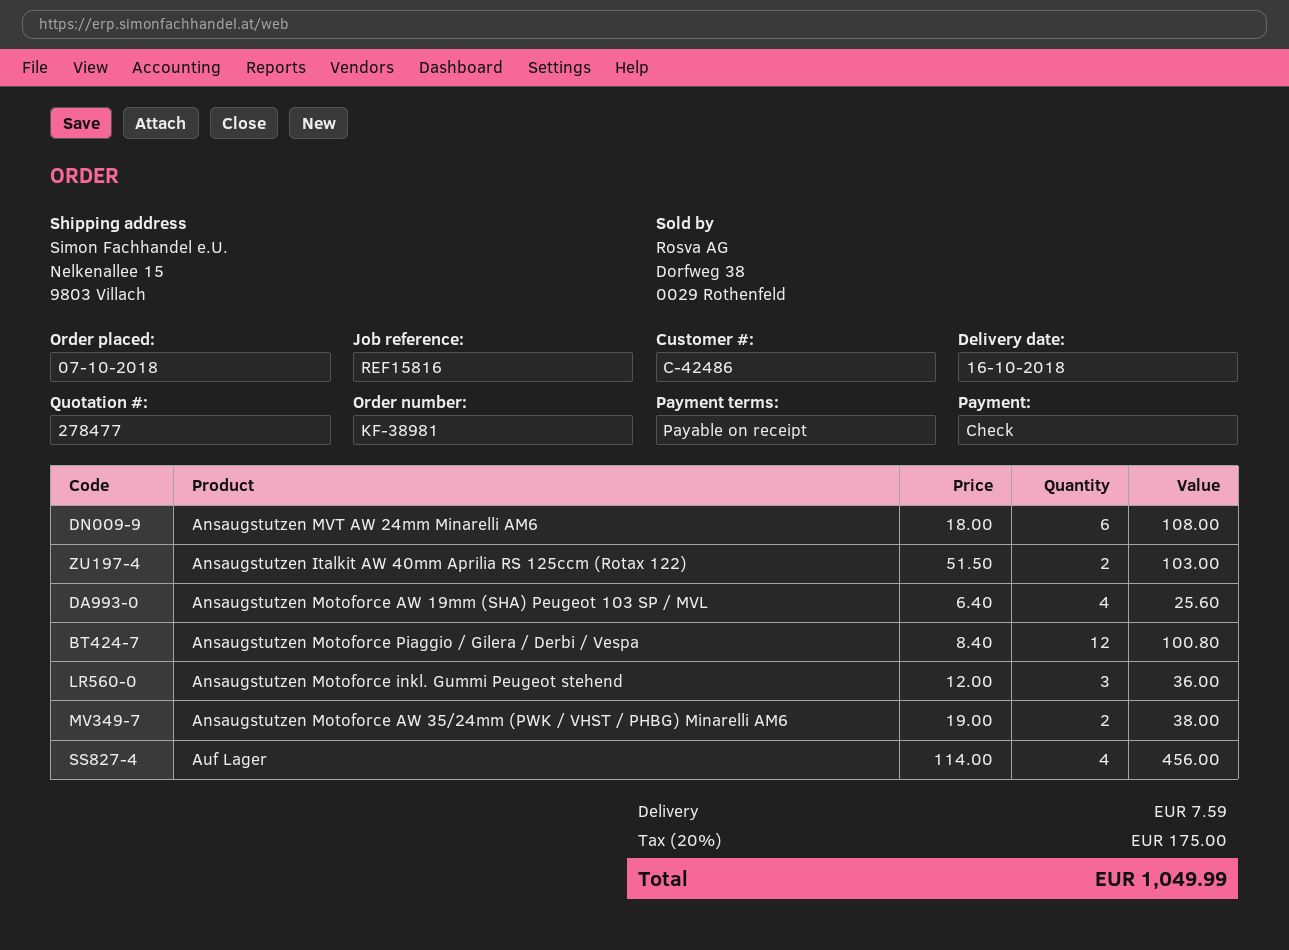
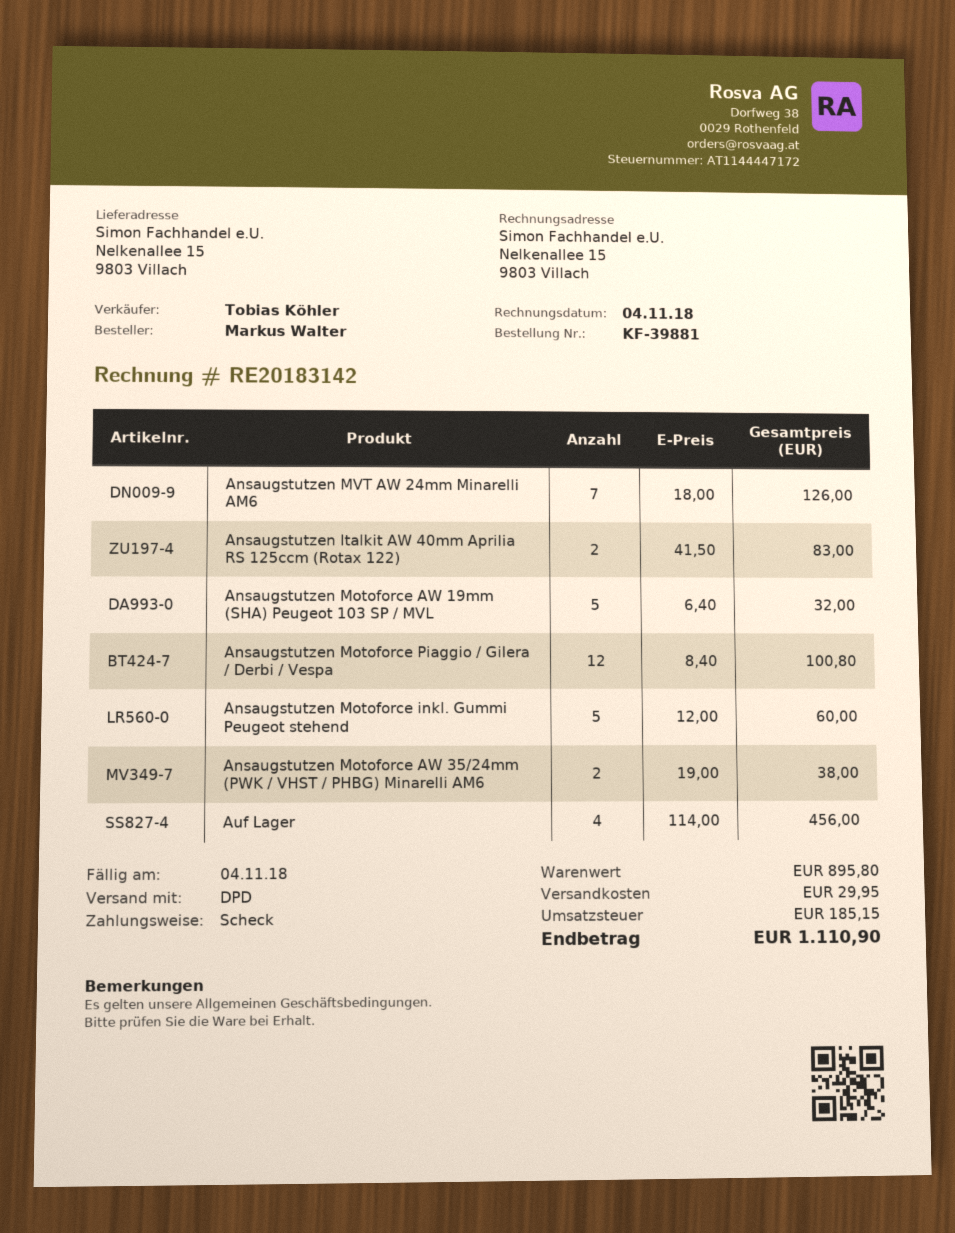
order number: KF-38981 -> KF-39881
Ansaugstutzen MVT AW 24mm Minarelli AM6: 6 x 18.00 = 108.00 -> 7 x 18.00 = 126.00
Ansaugstutzen Italkit AW 40mm Aprilia RS 125ccm (Rotax 122): 2 x 51.50 = 103.00 -> 2 x 41.50 = 83.00
Ansaugstutzen Motoforce AW 19mm (SHA) Peugeot 103 SP / MVL: 4 x 6.40 = 25.60 -> 5 x 6.40 = 32.00
Ansaugstutzen Motoforce inkl. Gummi Peugeot stehend: 3 x 12.00 = 36.00 -> 5 x 12.00 = 60.00
shipping: 7.59 -> 29.95
tax: 175.00 -> 185.15
total: 1049.99 -> 1110.90

